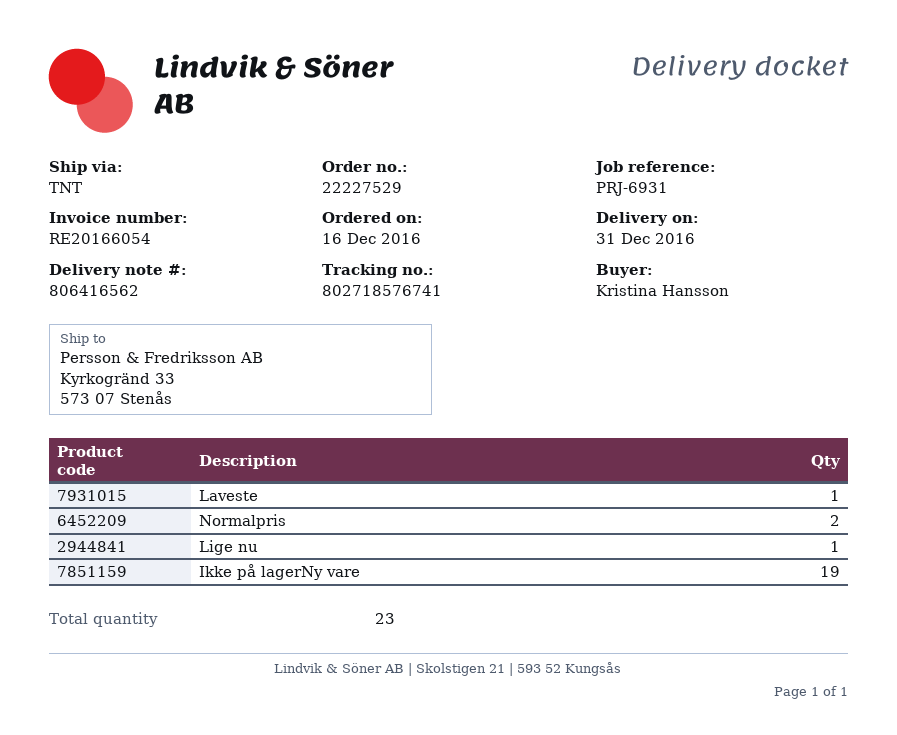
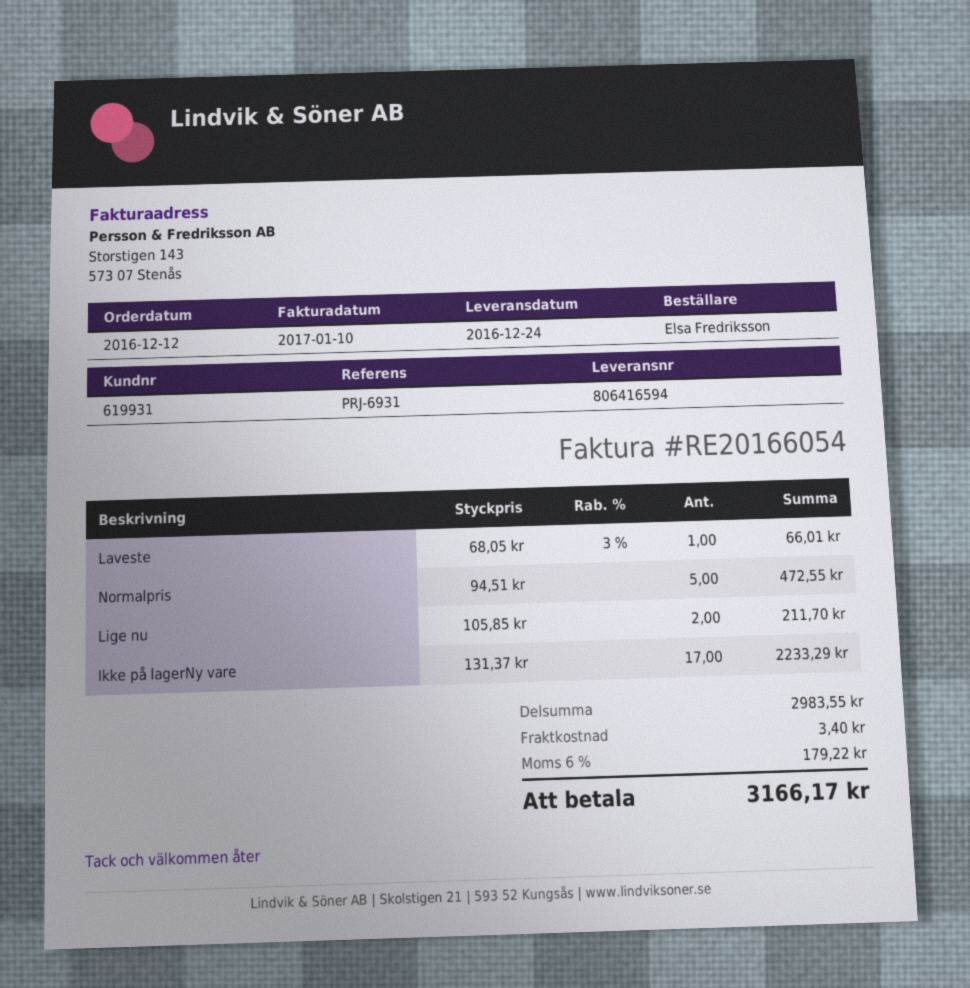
order date: 2016-12-16 -> 2016-12-12
delivery note number: 806416562 -> 806416594
delivery date: 2016-12-31 -> 2016-12-24
ordered by: Kristina Hansson -> Elsa Fredriksson
Normalpris: 2 -> 5
Lige nu: 1 -> 2
Ikke på lagerNy vare: 19 -> 17

